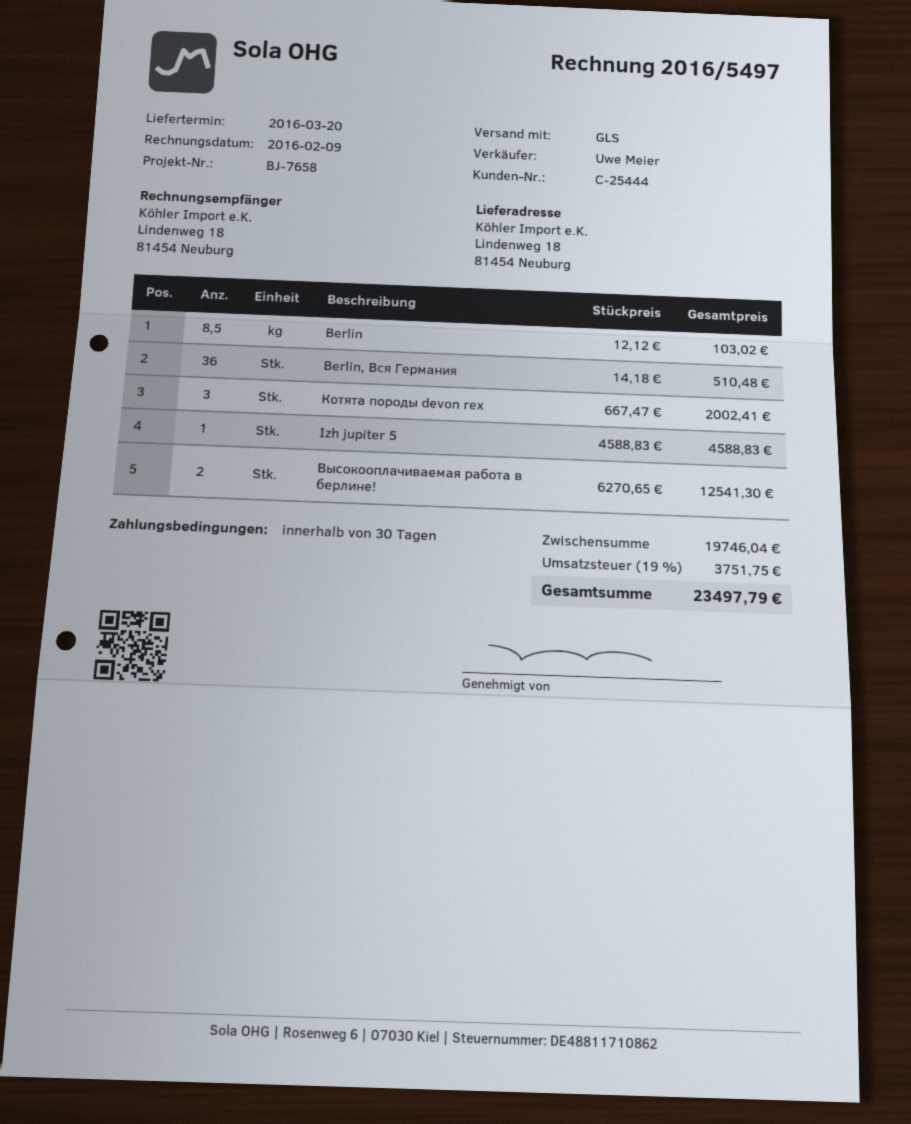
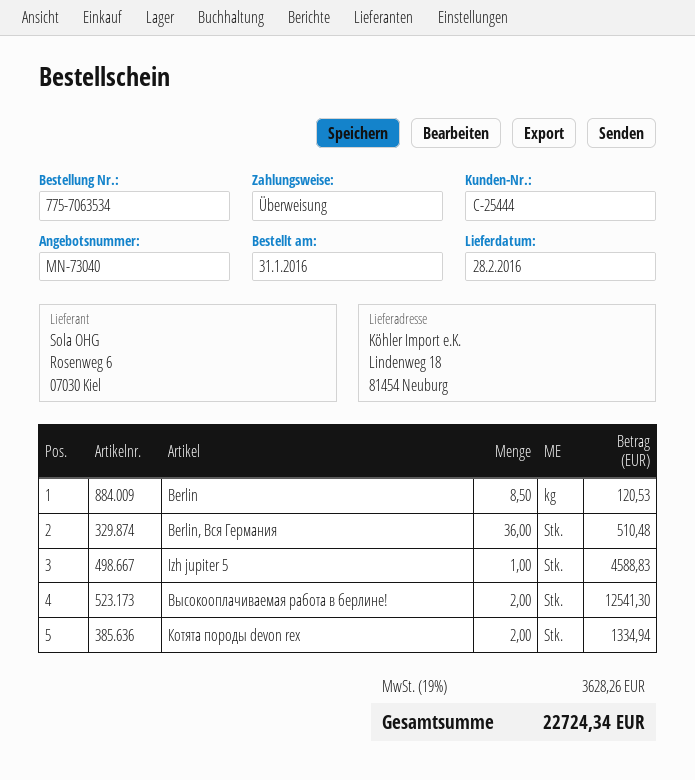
delivery date: 2016-03-20 -> 2016-02-28
Berlin: 8.5 for 103.02 -> 8.5 for 120.53
Котята породы devon rex: 3 for 2002.41 -> 2 for 1334.94
tax: 19% = 3751.75 -> 19% = 3628.26
total: 23497.79 -> 22724.34

